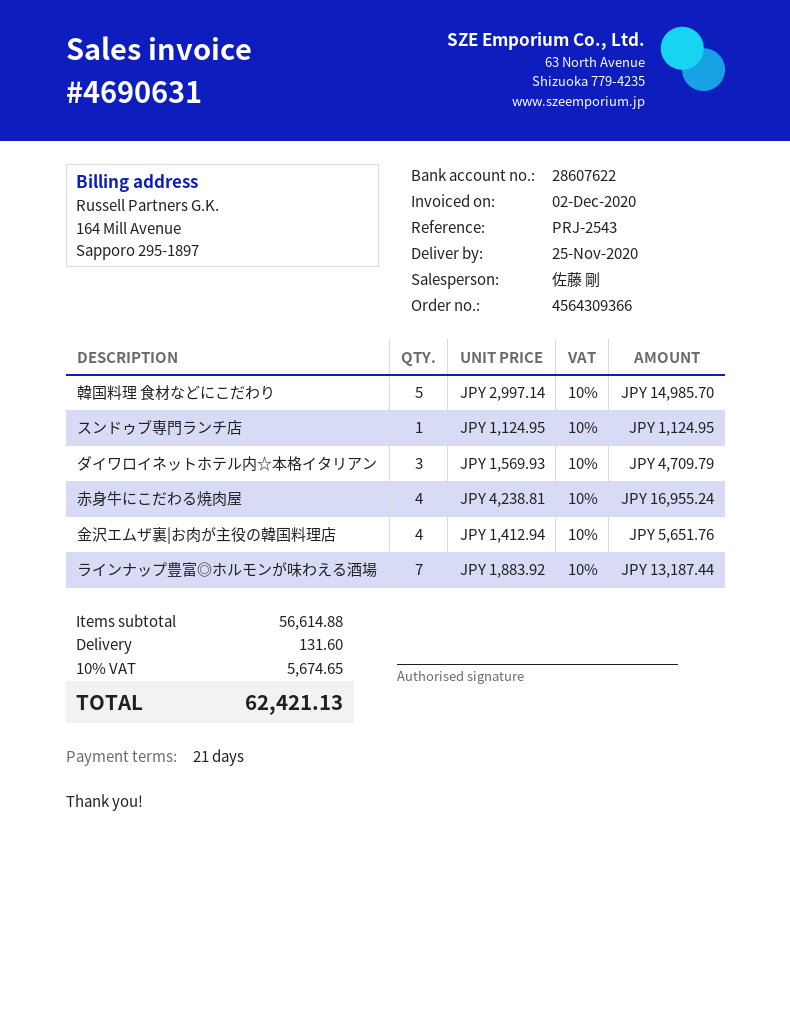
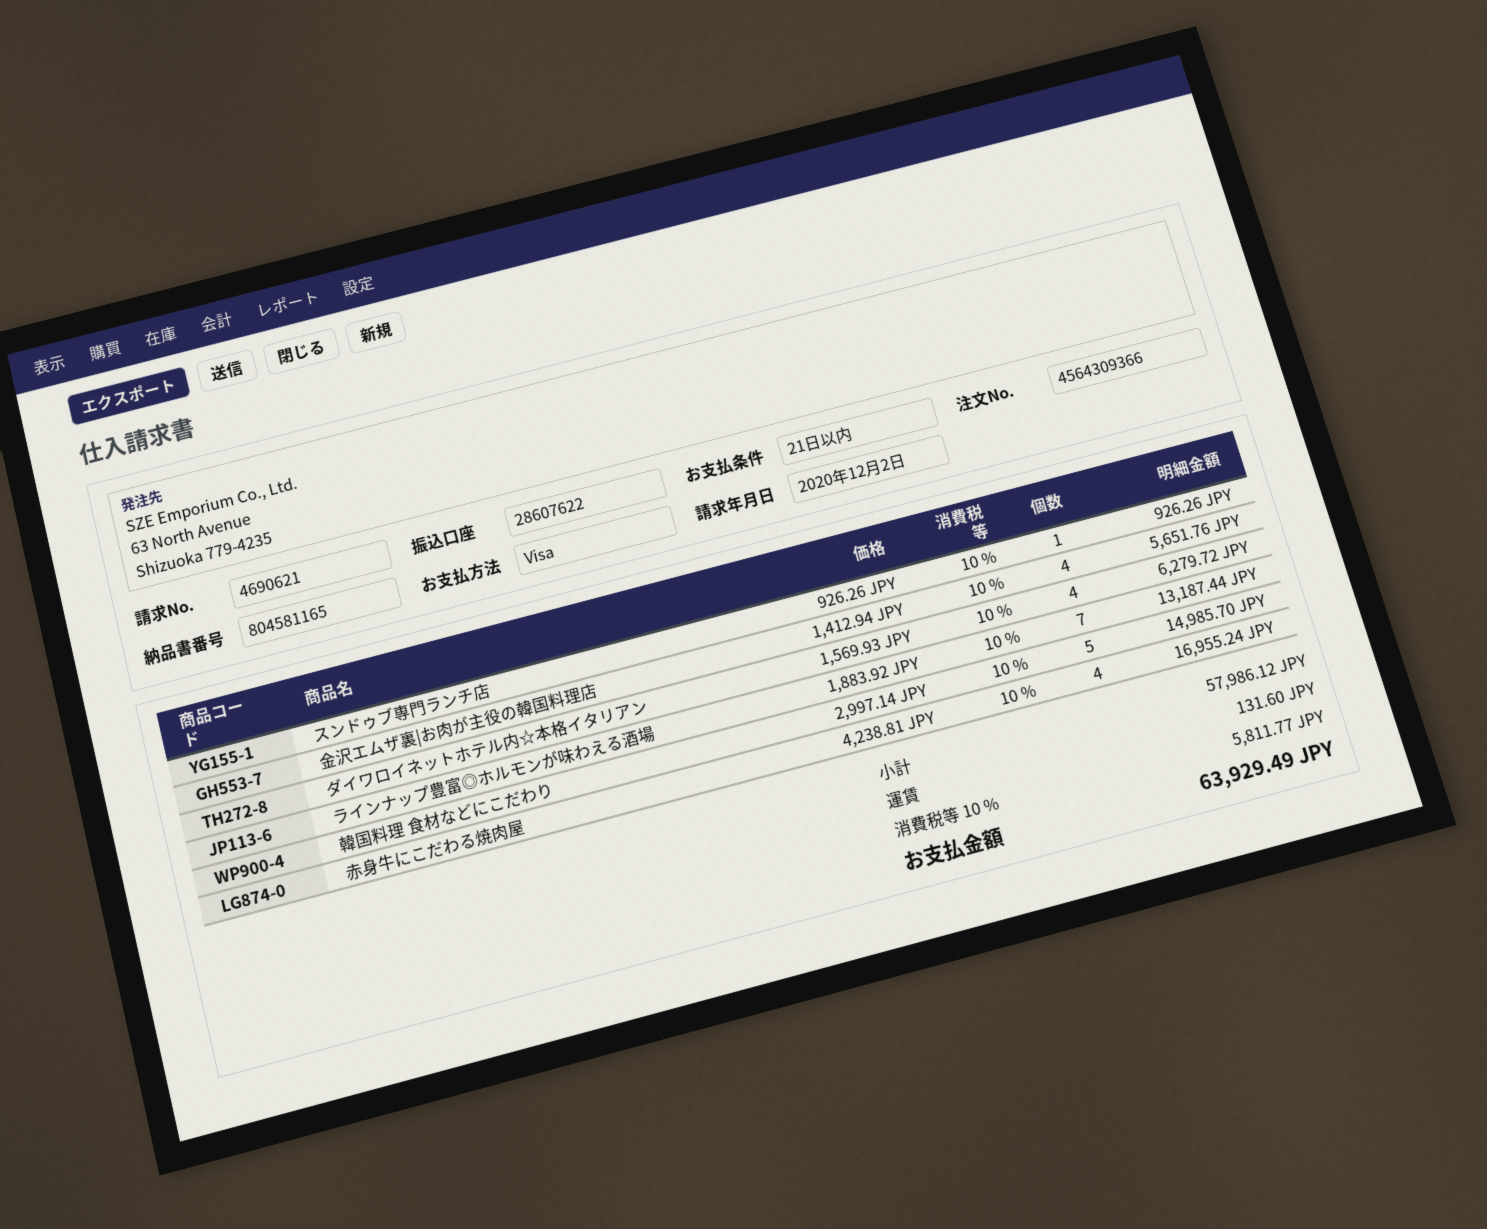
invoice number: 4690631 -> 4690621
スンドゥブ専門ランチ店: 1 x 1124.95 = 1124.95 -> 1 x 926.26 = 926.26
ダイワロイネットホテル内☆本格イタリアン: 3 x 1569.93 = 4709.79 -> 4 x 1569.93 = 6279.72
subtotal: 56614.88 -> 57986.12
tax: 10% = 5674.65 -> 10% = 5811.77
total: 62421.13 -> 63929.49

